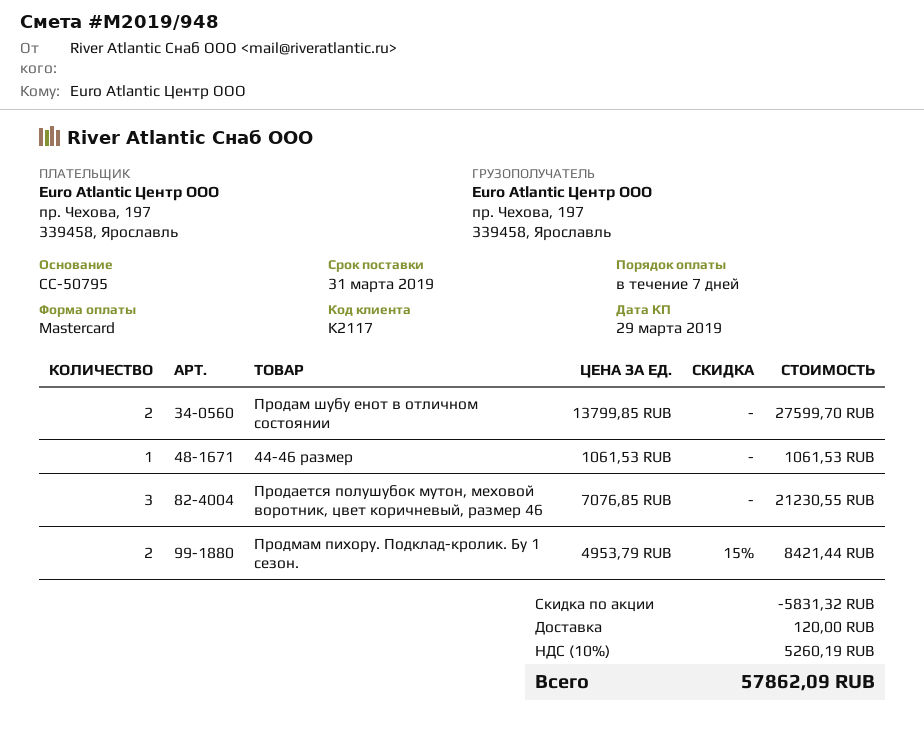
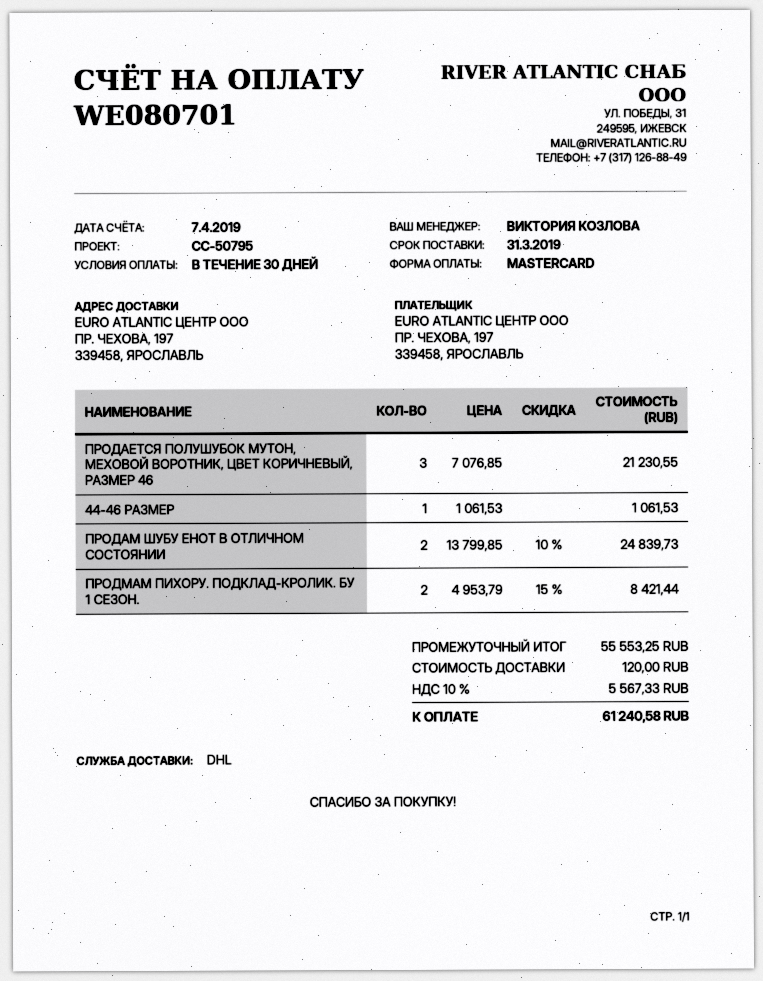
payment terms: 7 days -> 30 days
Продам шубу енот в отличном состоянии: 2 x 13799.85 = 27599.70 -> 2 x 13799.85 - 10% = 24839.73
discount: 5831.32 -> none
tax: 10% = 5260.19 -> 10% = 5567.33
total: 57862.09 -> 61240.58

